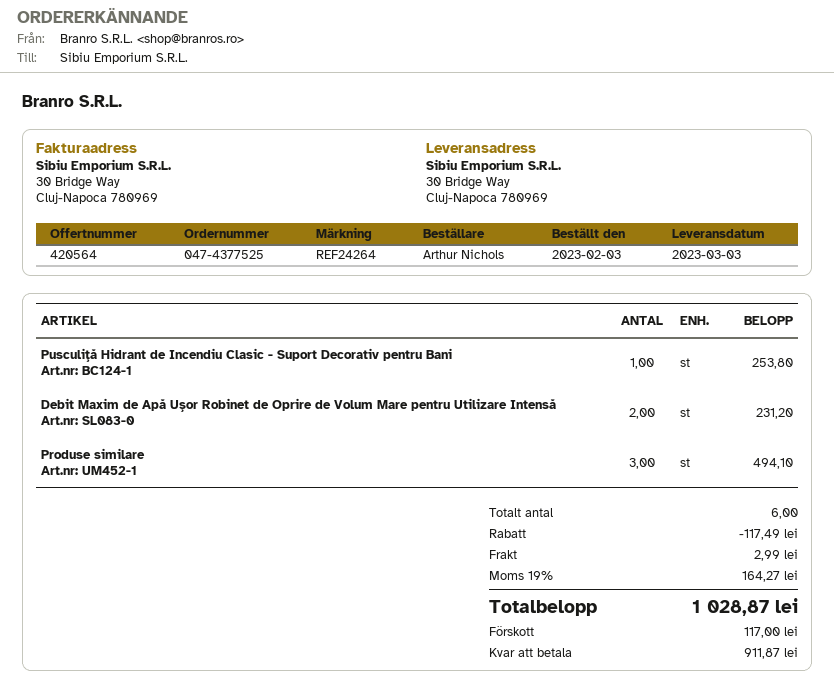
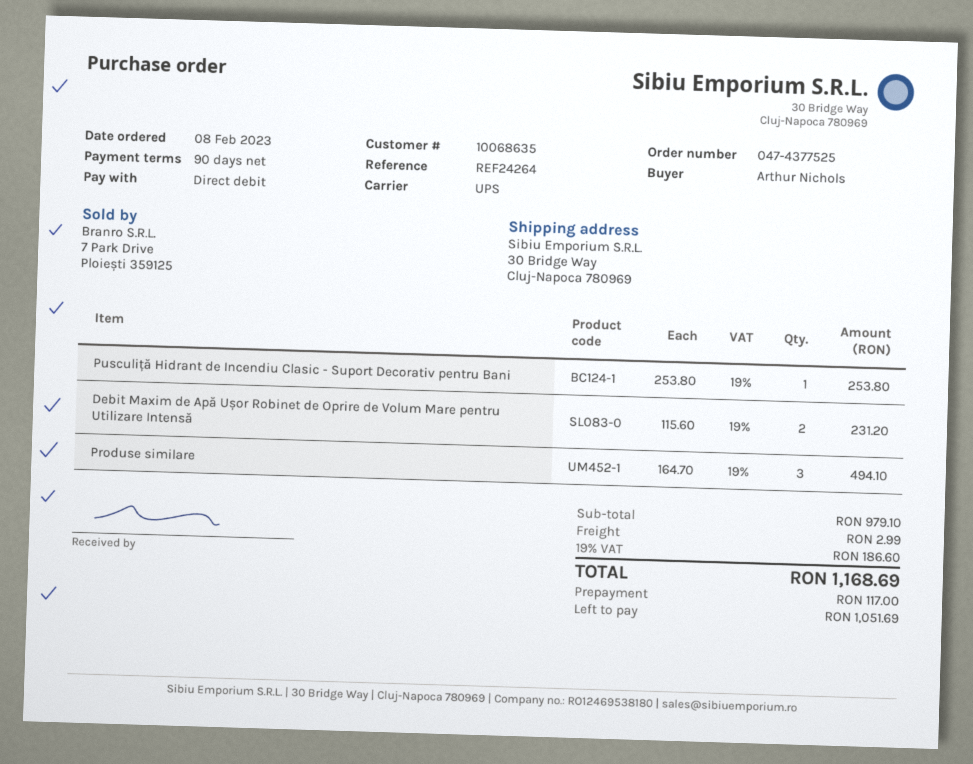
order date: 2023-02-03 -> 2023-02-08
discount: 117.49 -> none
tax: 19% = 164.27 -> 19% = 186.60
total: 1028.87 -> 1168.69
balance: 911.87 -> 1051.69

